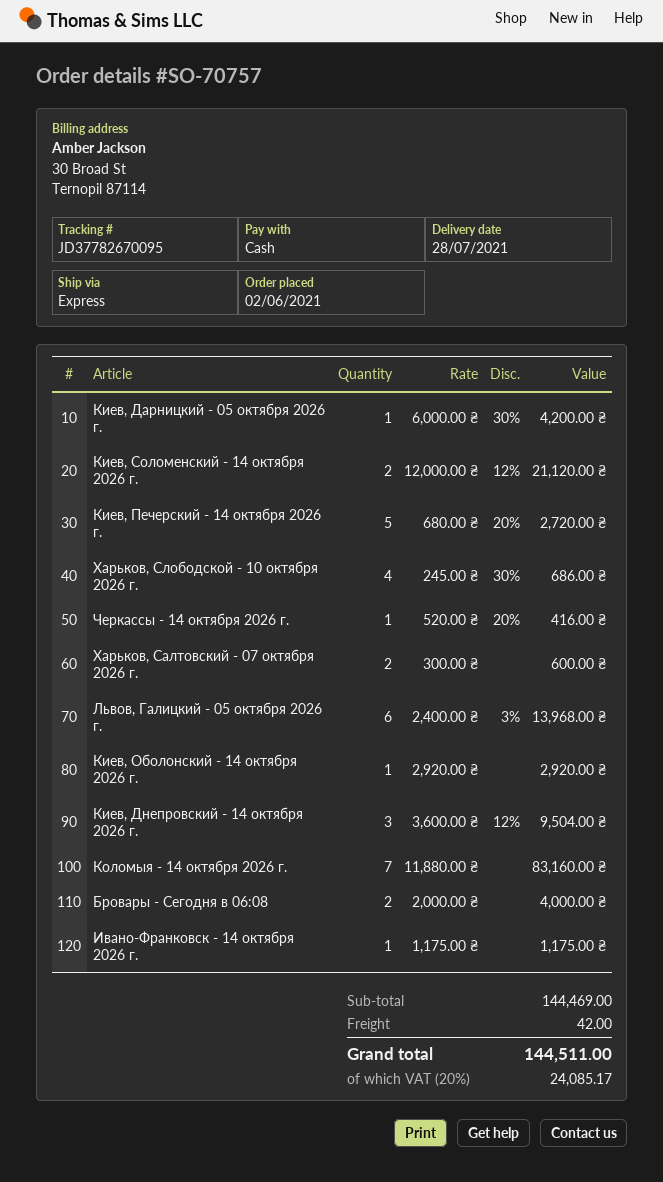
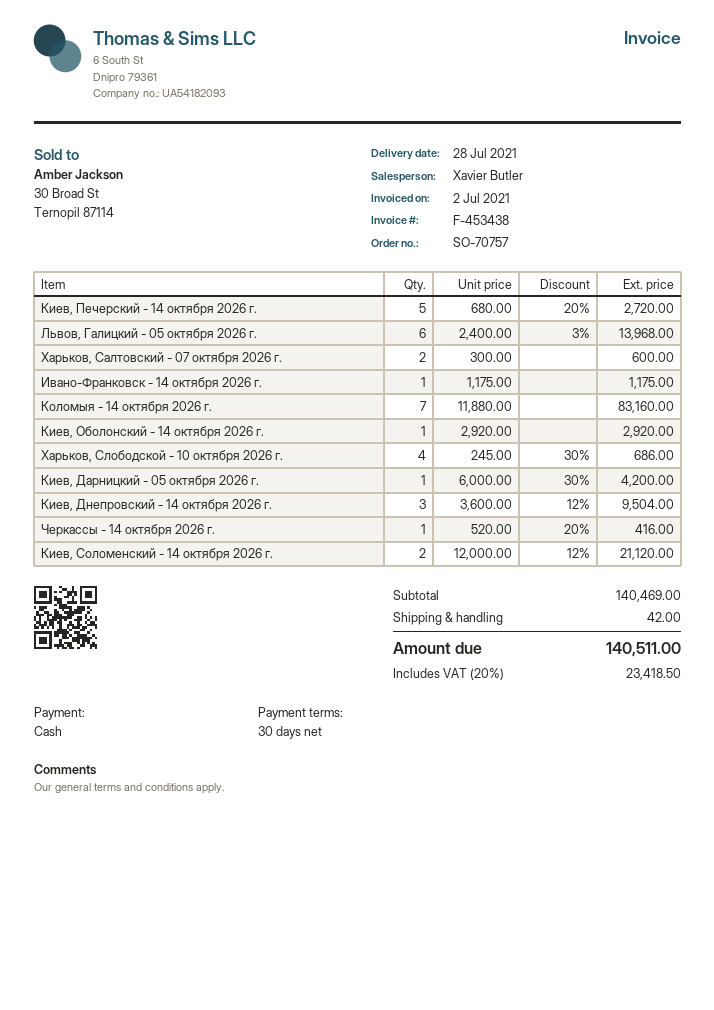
Бровары - Сегодня в 06:08: 2 x 2000.00 = 4000.00 -> none
subtotal: 144469.00 -> 140469.00
tax: 20% = 24085.17 -> 20% = 23418.50
total: 144511.00 -> 140511.00

